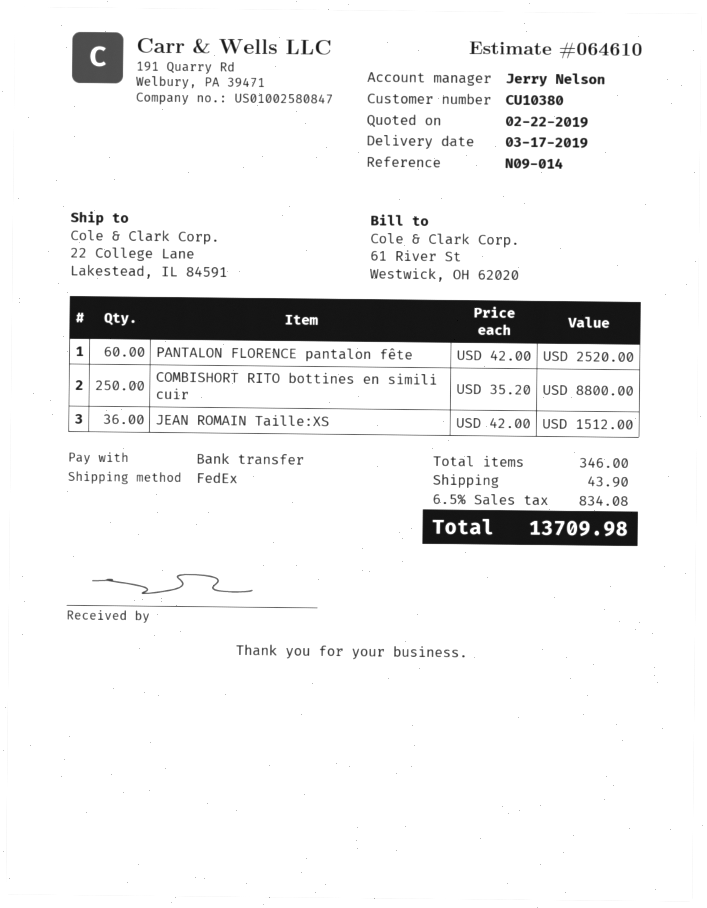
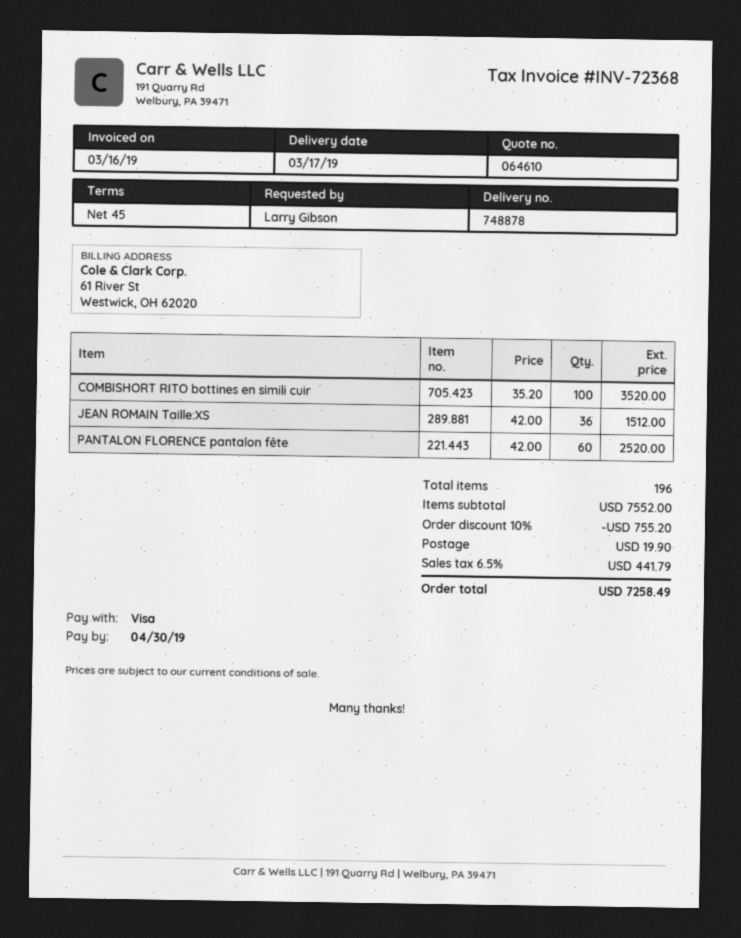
payment method: bank transfer -> Visa
COMBISHORT RITO bottines en simili cuir: 250 x 35.20 = 8800.00 -> 100 x 35.20 = 3520.00
total quantity: 346 -> 196
discount: none -> 10% = 755.20
shipping: 43.90 -> 19.90
tax: 6.5% = 834.08 -> 6.5% = 441.79
total: 13709.98 -> 7258.49

